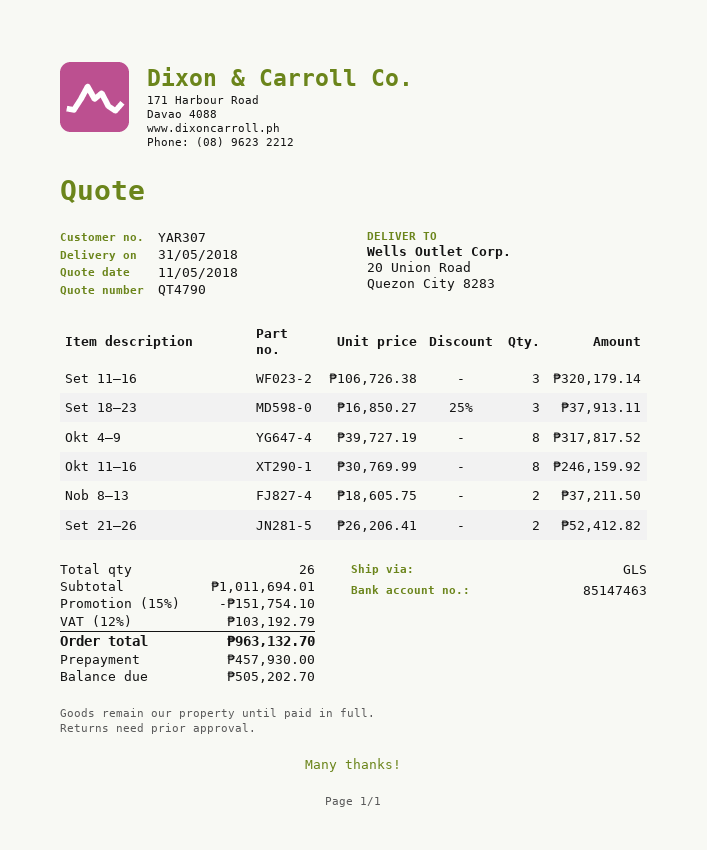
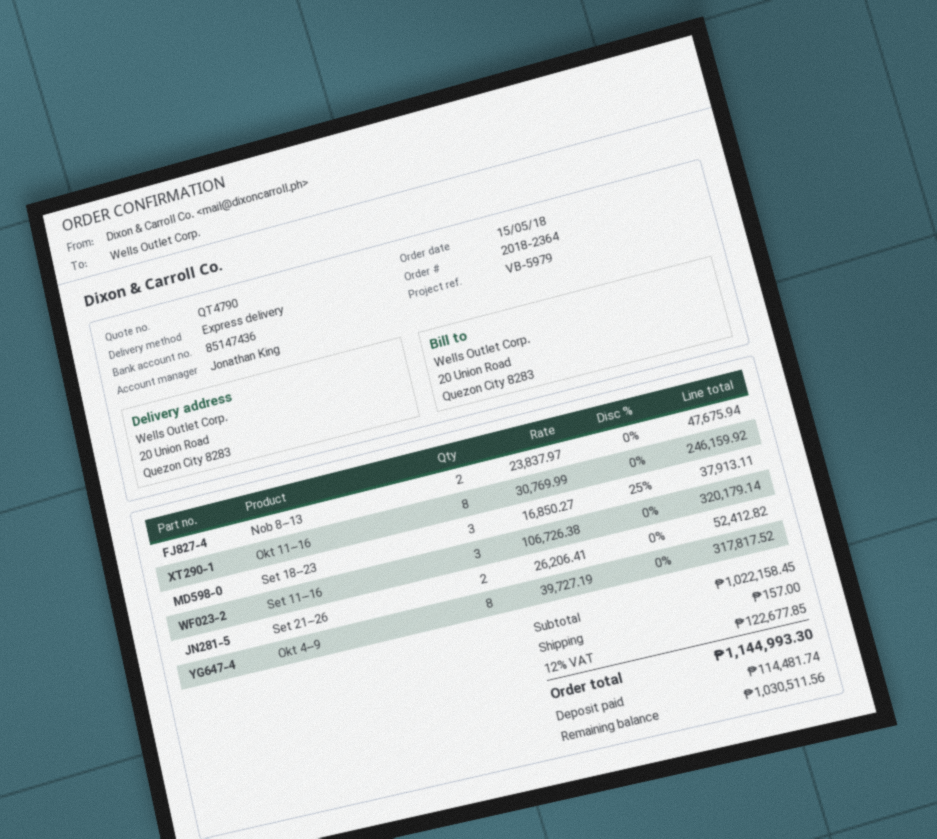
bank account: 85147463 -> 85147436
shipping method: GLS -> express
Nob 8–13: 2 x 18605.75 = 37211.50 -> 2 x 23837.97 = 47675.94
subtotal: 1011694.01 -> 1022158.45
discount: 15% = 151754.10 -> none
shipping: none -> 157.00
tax: 12% = 103192.79 -> 12% = 122677.85
total: 963132.70 -> 1144993.30
deposit: 457930.00 -> 114481.74
balance: 505202.70 -> 1030511.56

